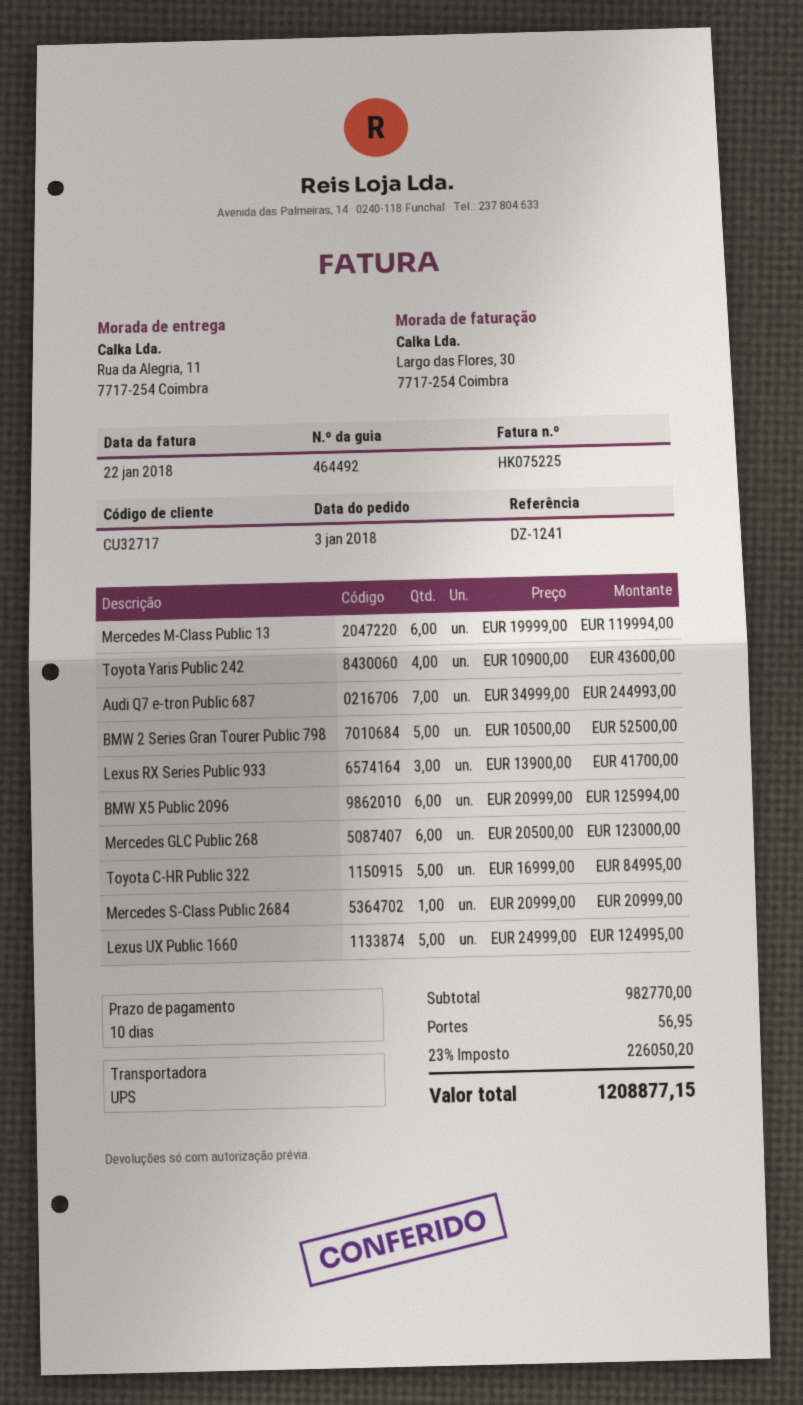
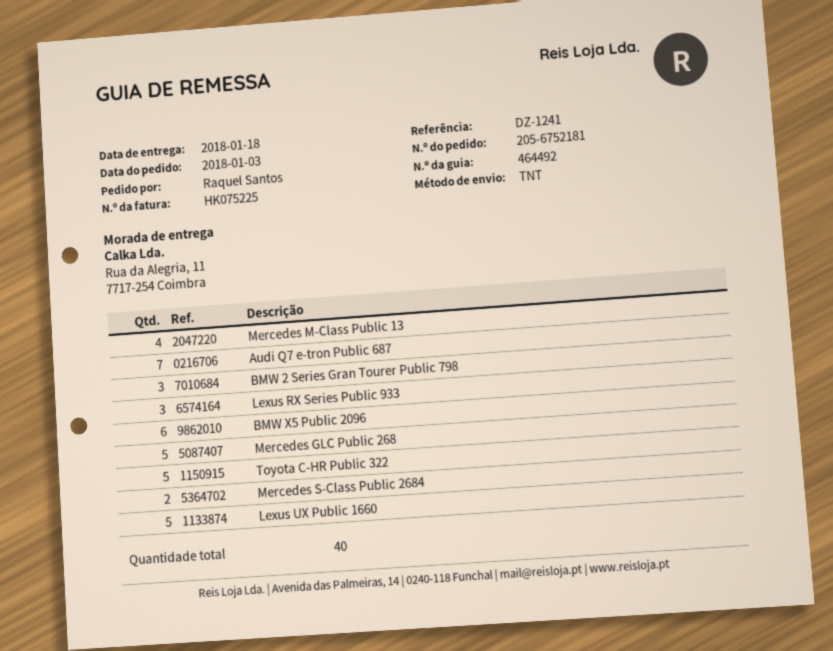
shipping method: UPS -> TNT
Mercedes M-Class Public 13: 6 -> 4
Toyota Yaris Public 242: 4 -> none
BMW 2 Series Gran Tourer Public 798: 5 -> 3
Mercedes GLC Public 268: 6 -> 5
Mercedes S-Class Public 2684: 1 -> 2

